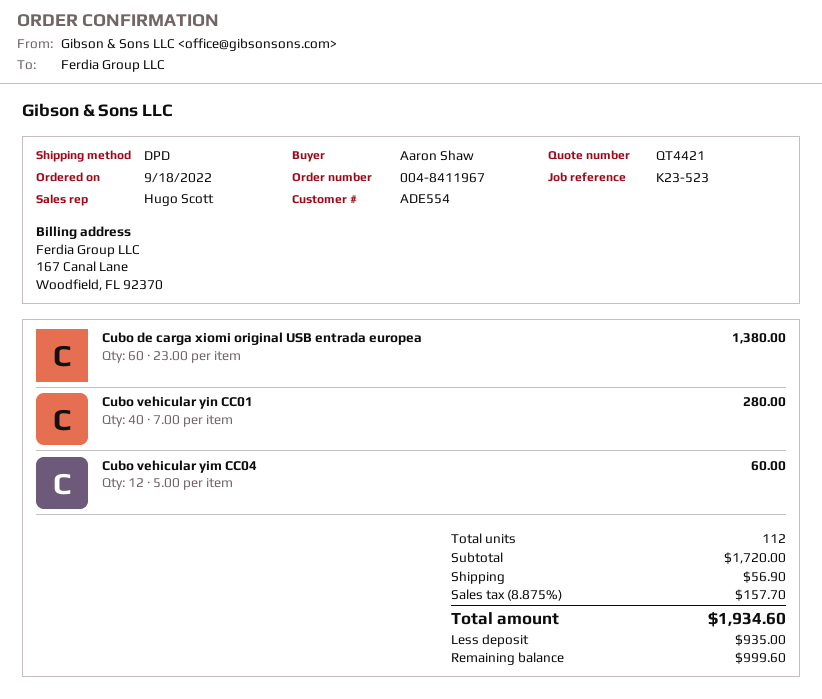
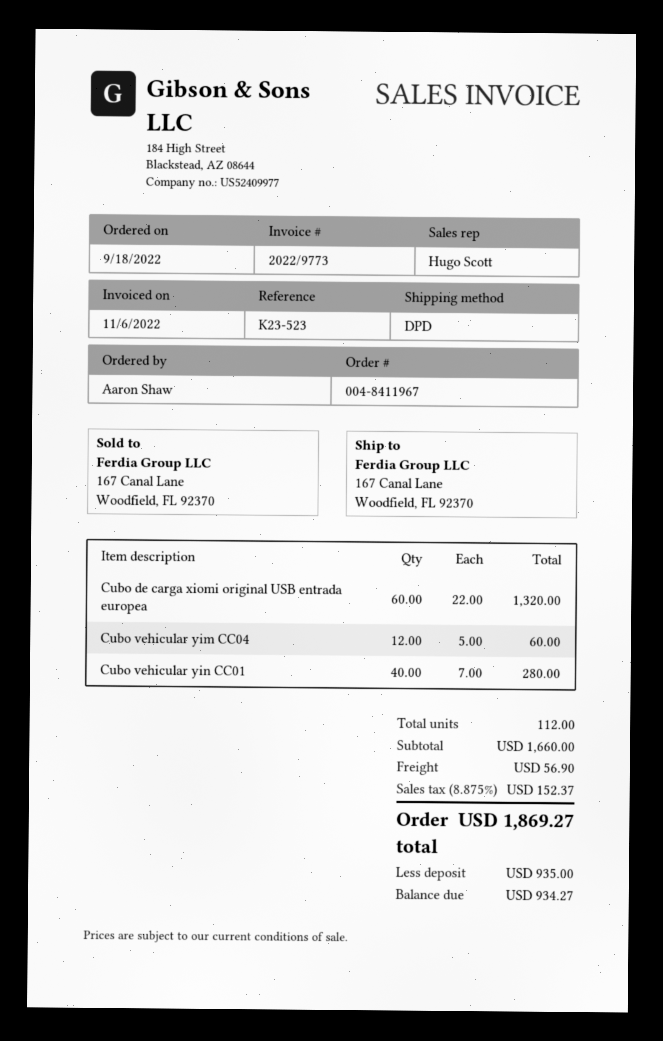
Cubo de carga xiomi original USB entrada europea: 60 x 23.00 = 1380.00 -> 60 x 22.00 = 1320.00
subtotal: 1720.00 -> 1660.00
tax: 8.875% = 157.70 -> 8.875% = 152.37
total: 1934.60 -> 1869.27
balance: 999.60 -> 934.27

